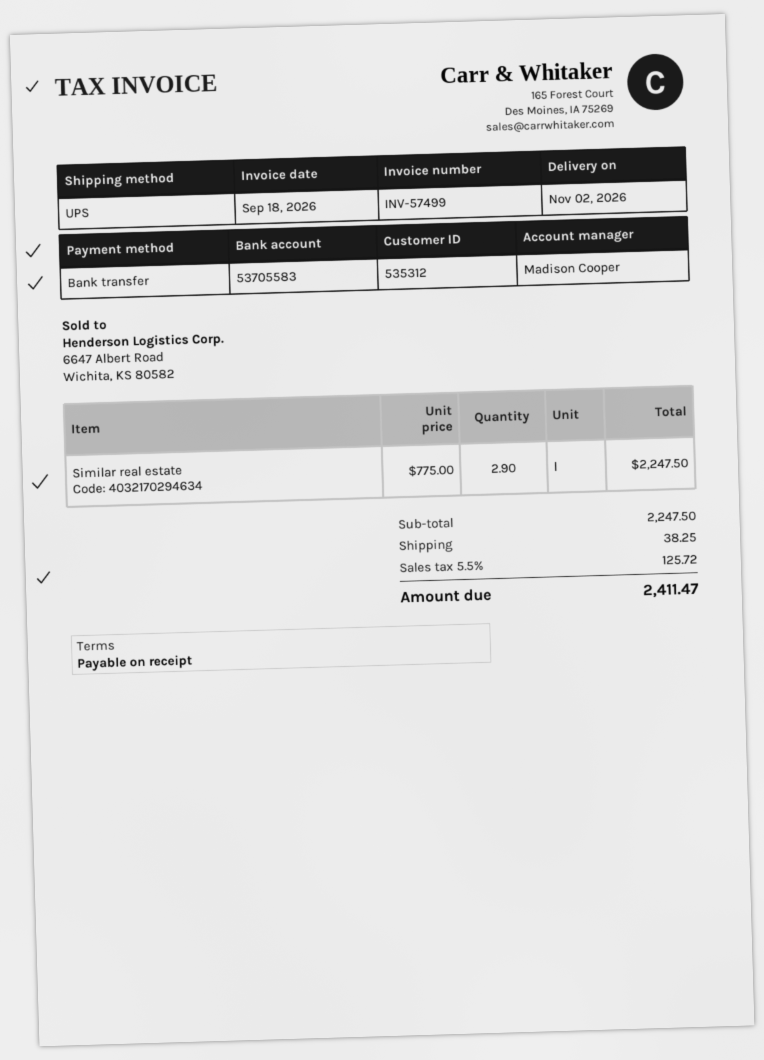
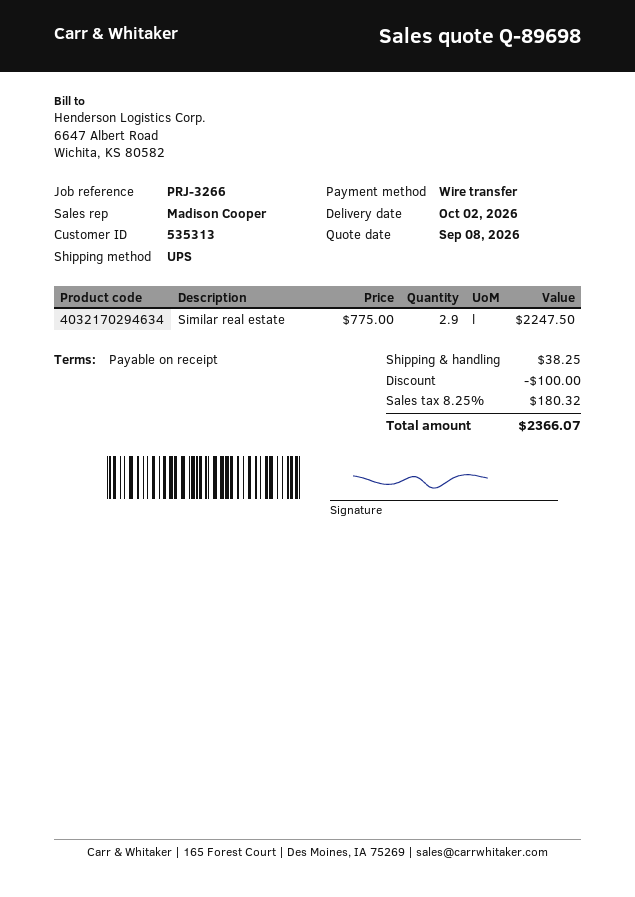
delivery date: 2026-11-02 -> 2026-10-02
customer number: 535312 -> 535313
discount: none -> 100.00
tax: 5.5% = 125.72 -> 8.25% = 180.32
total: 2411.47 -> 2366.07

